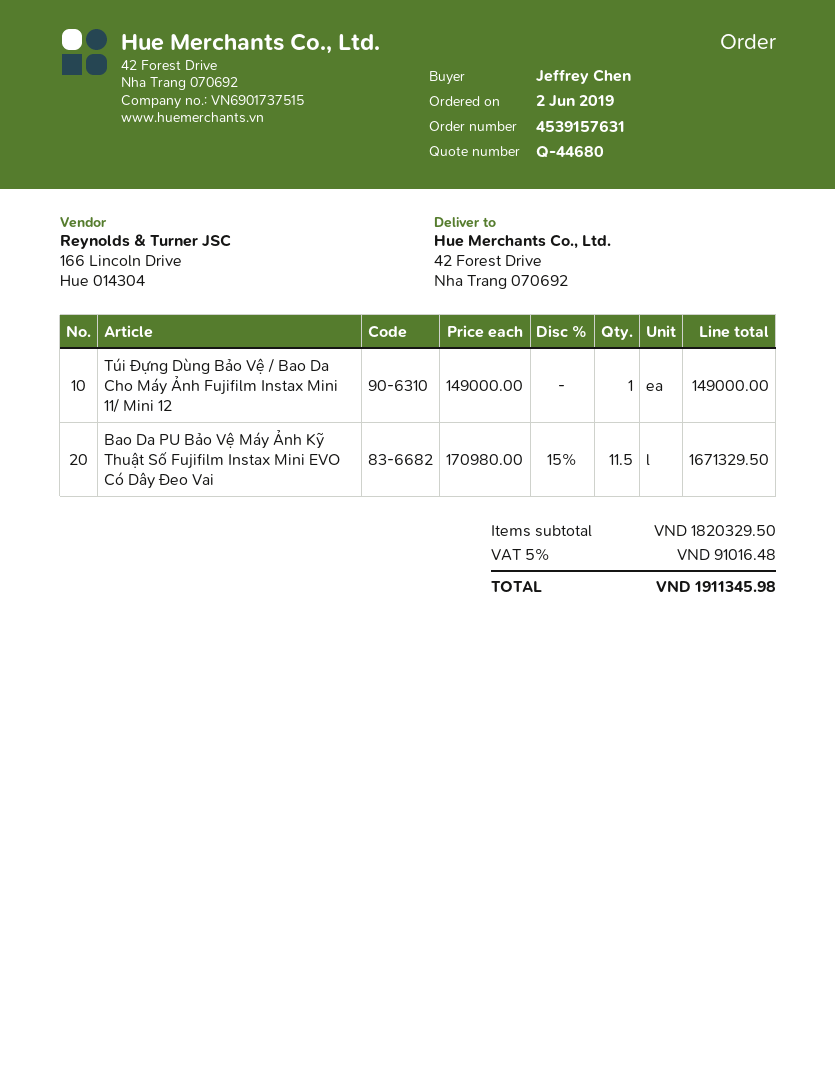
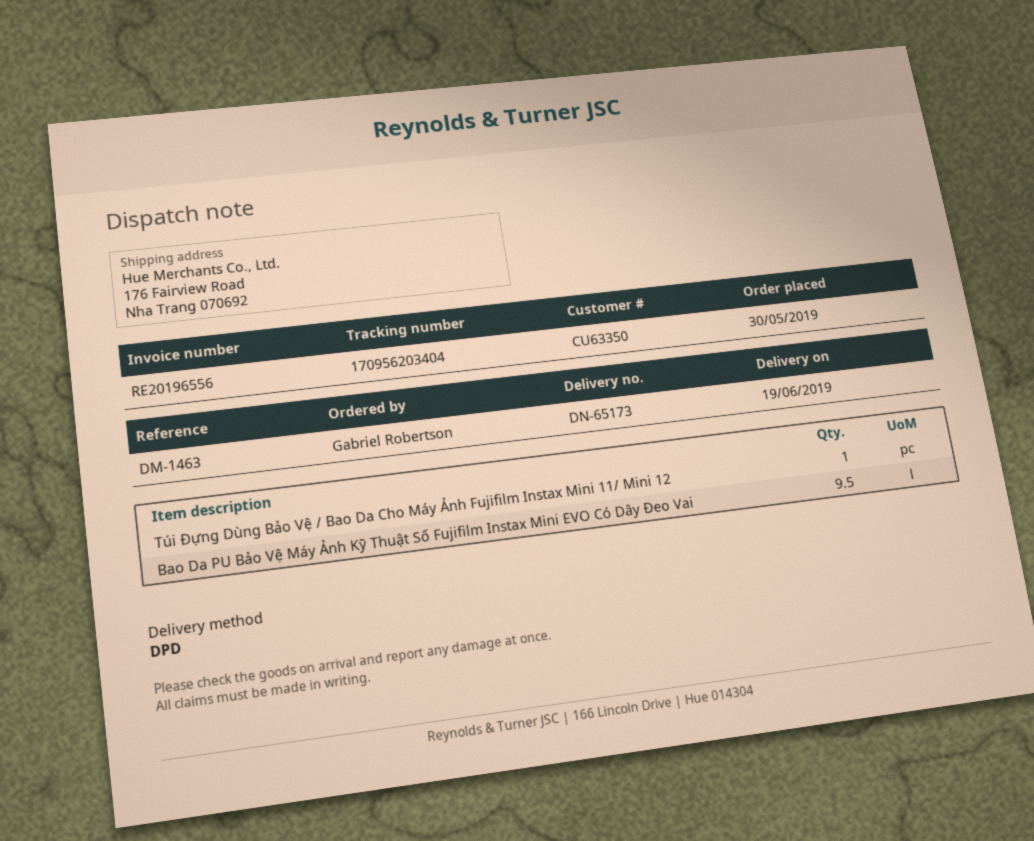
order date: 2019-06-02 -> 2019-05-30
ordered by: Jeffrey Chen -> Gabriel Robertson
ship to: 42 Forest Drive, Nha Trang 070692 -> 176 Fairview Road, Nha Trang 070692
Bao Da PU Bảo Vệ Máy Ảnh Kỹ Thuật Số Fujifilm Instax Mini EVO Có Dây Đeo Vai: 11.5 -> 9.5

